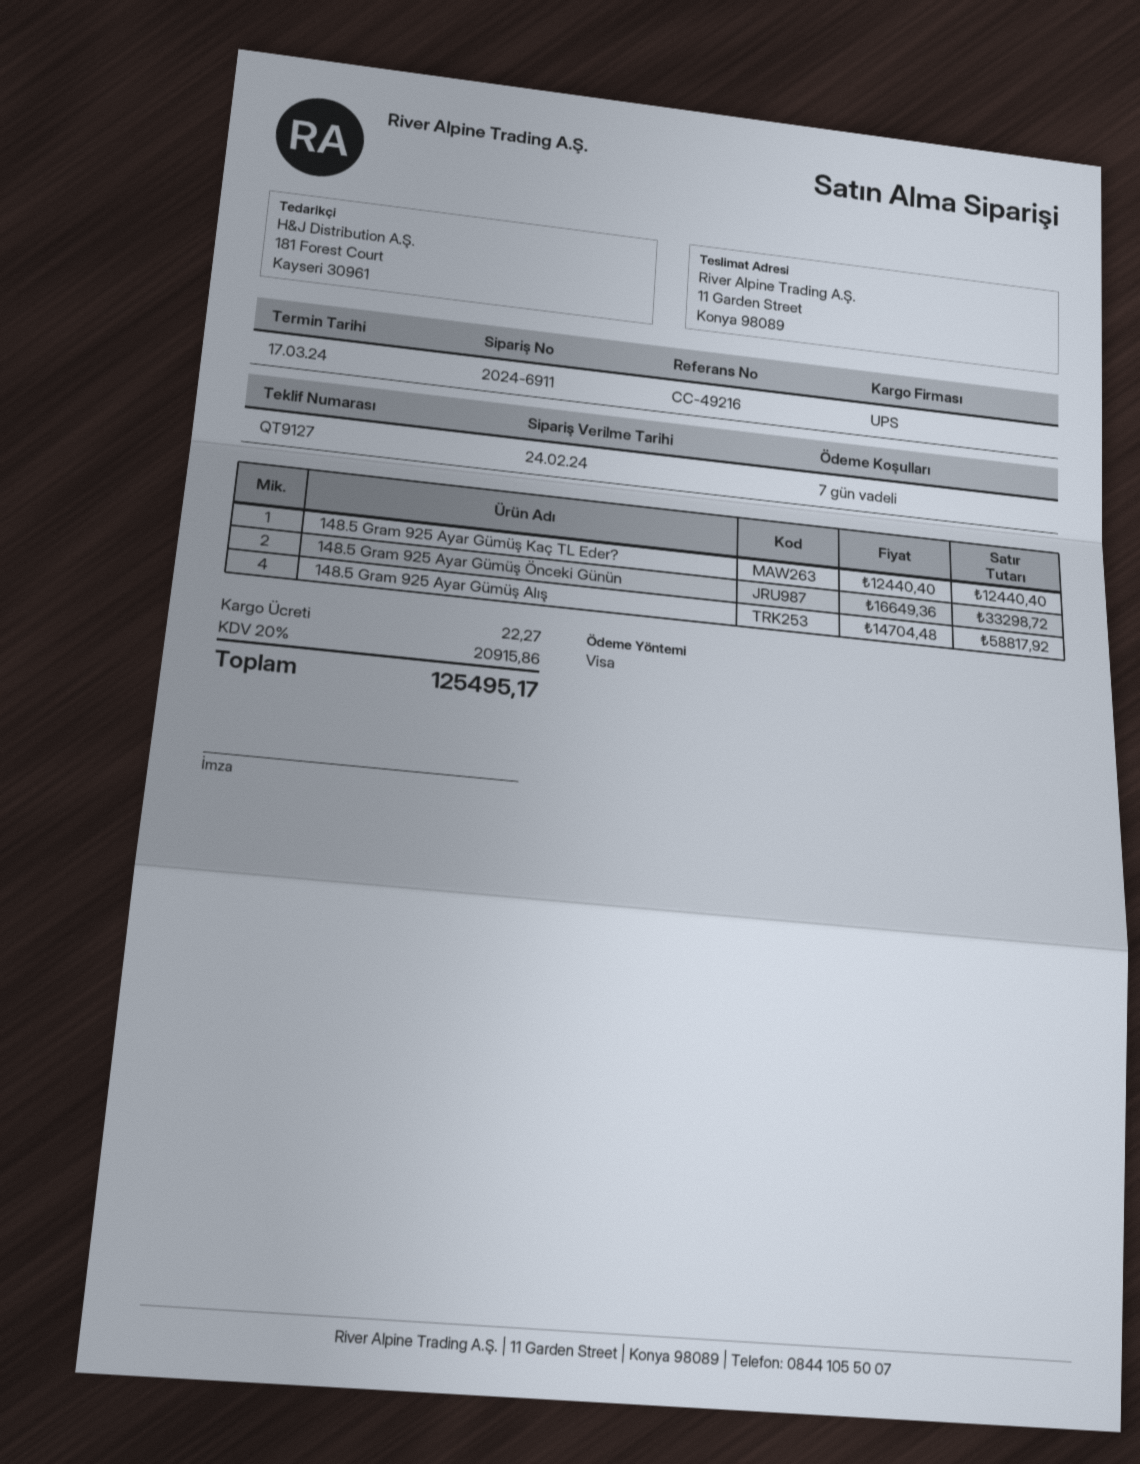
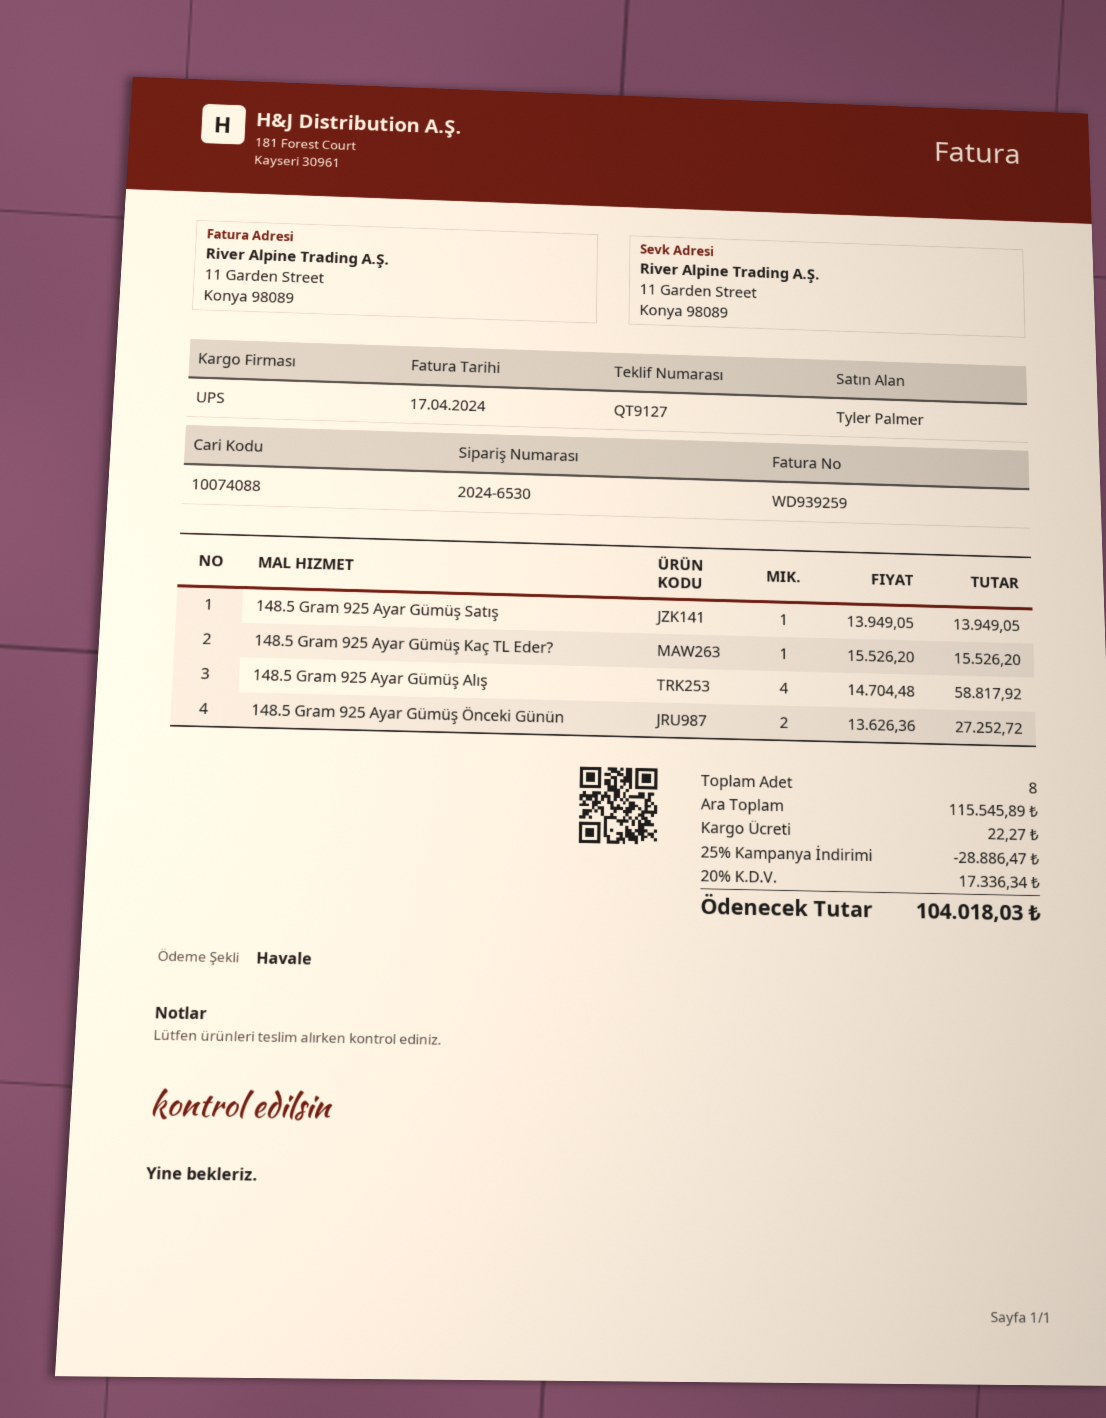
order number: 2024-6911 -> 2024-6530
payment method: Visa -> bank transfer
148.5 Gram 925 Ayar Gümüş Kaç TL Eder?: 1 x 12440.40 = 12440.40 -> 1 x 15526.20 = 15526.20
148.5 Gram 925 Ayar Gümüş Önceki Günün: 2 x 16649.36 = 33298.72 -> 2 x 13626.36 = 27252.72
148.5 Gram 925 Ayar Gümüş Satış: none -> 1 x 13949.05 = 13949.05
discount: none -> 25% = 28886.47
tax: 20% = 20915.86 -> 20% = 17336.34
total: 125495.17 -> 104018.03

